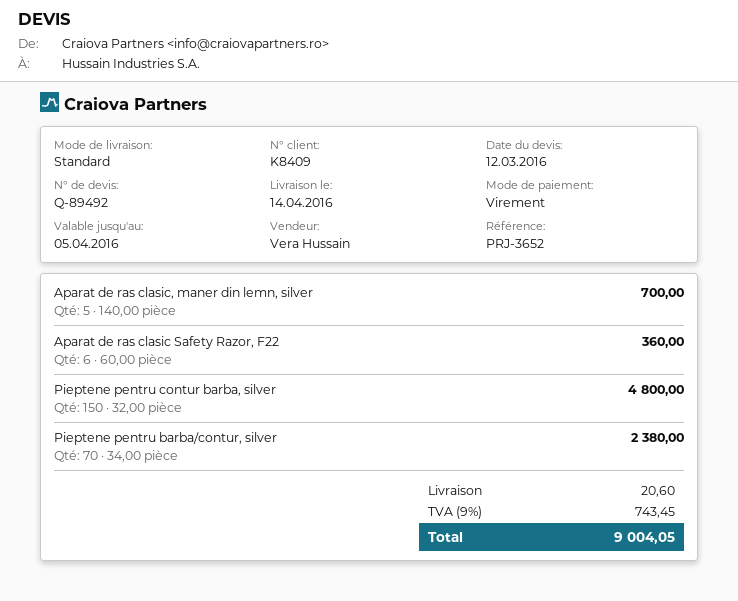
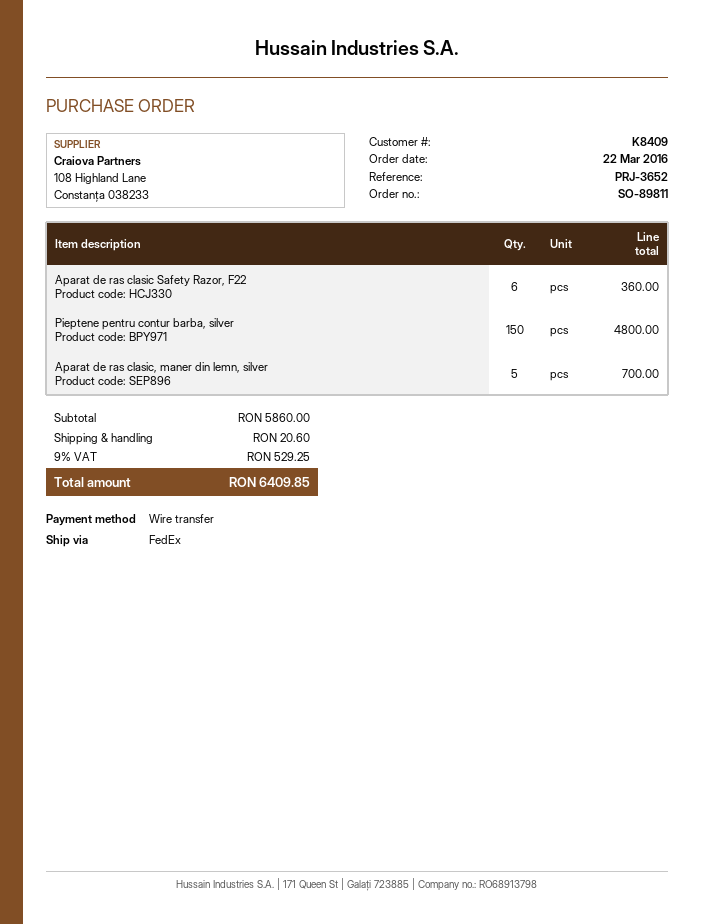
shipping method: standard -> FedEx
Pieptene pentru barba/contur, silver: 70 for 2380.00 -> none
tax: 9% = 743.45 -> 9% = 529.25
total: 9004.05 -> 6409.85

